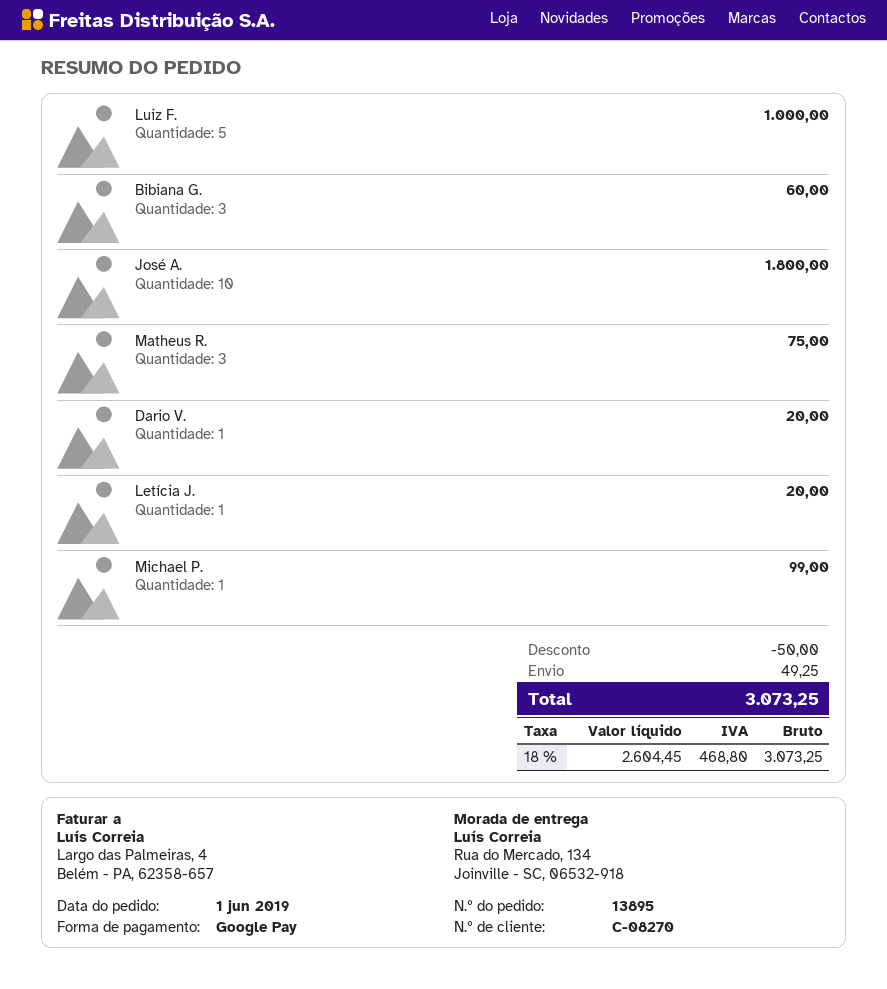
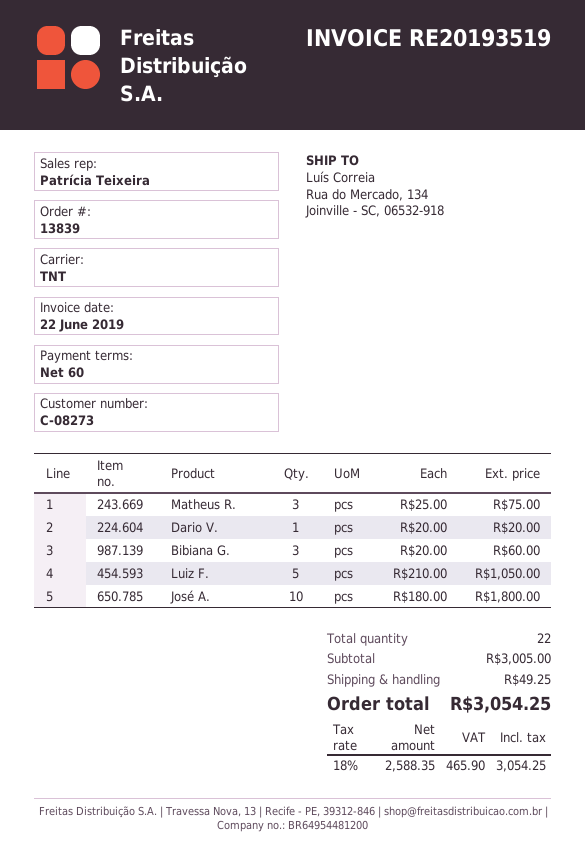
order number: 13895 -> 13839
customer number: C-08270 -> C-08273
Luiz F.: 5 for 1000.00 -> 5 for 1050.00
Letícia J.: 1 for 20.00 -> none
Michael P.: 1 for 99.00 -> none
discount: 50.00 -> none
net: 2604.45 -> 2588.35
tax: 18% = 468.80 -> 18% = 465.90
total: 3073.25 -> 3054.25

